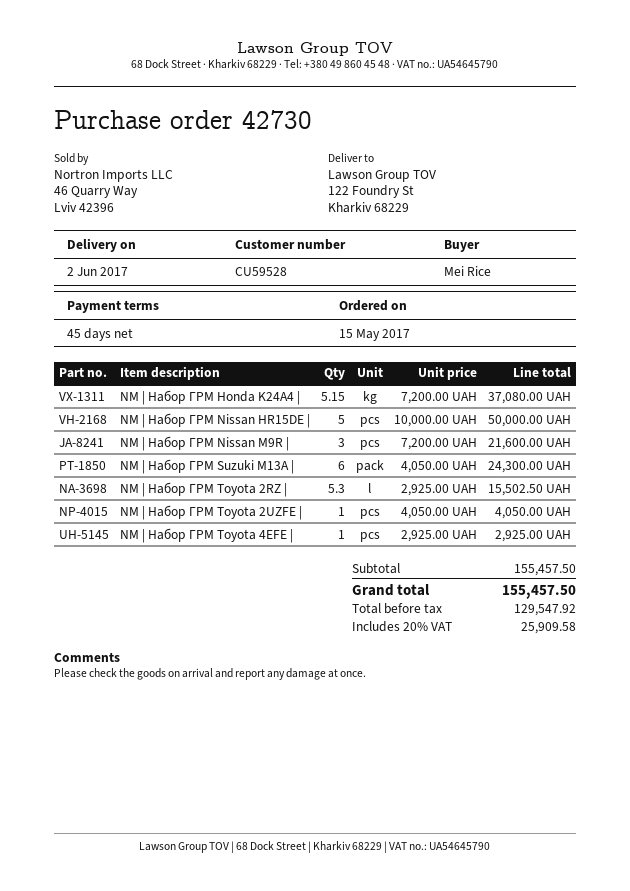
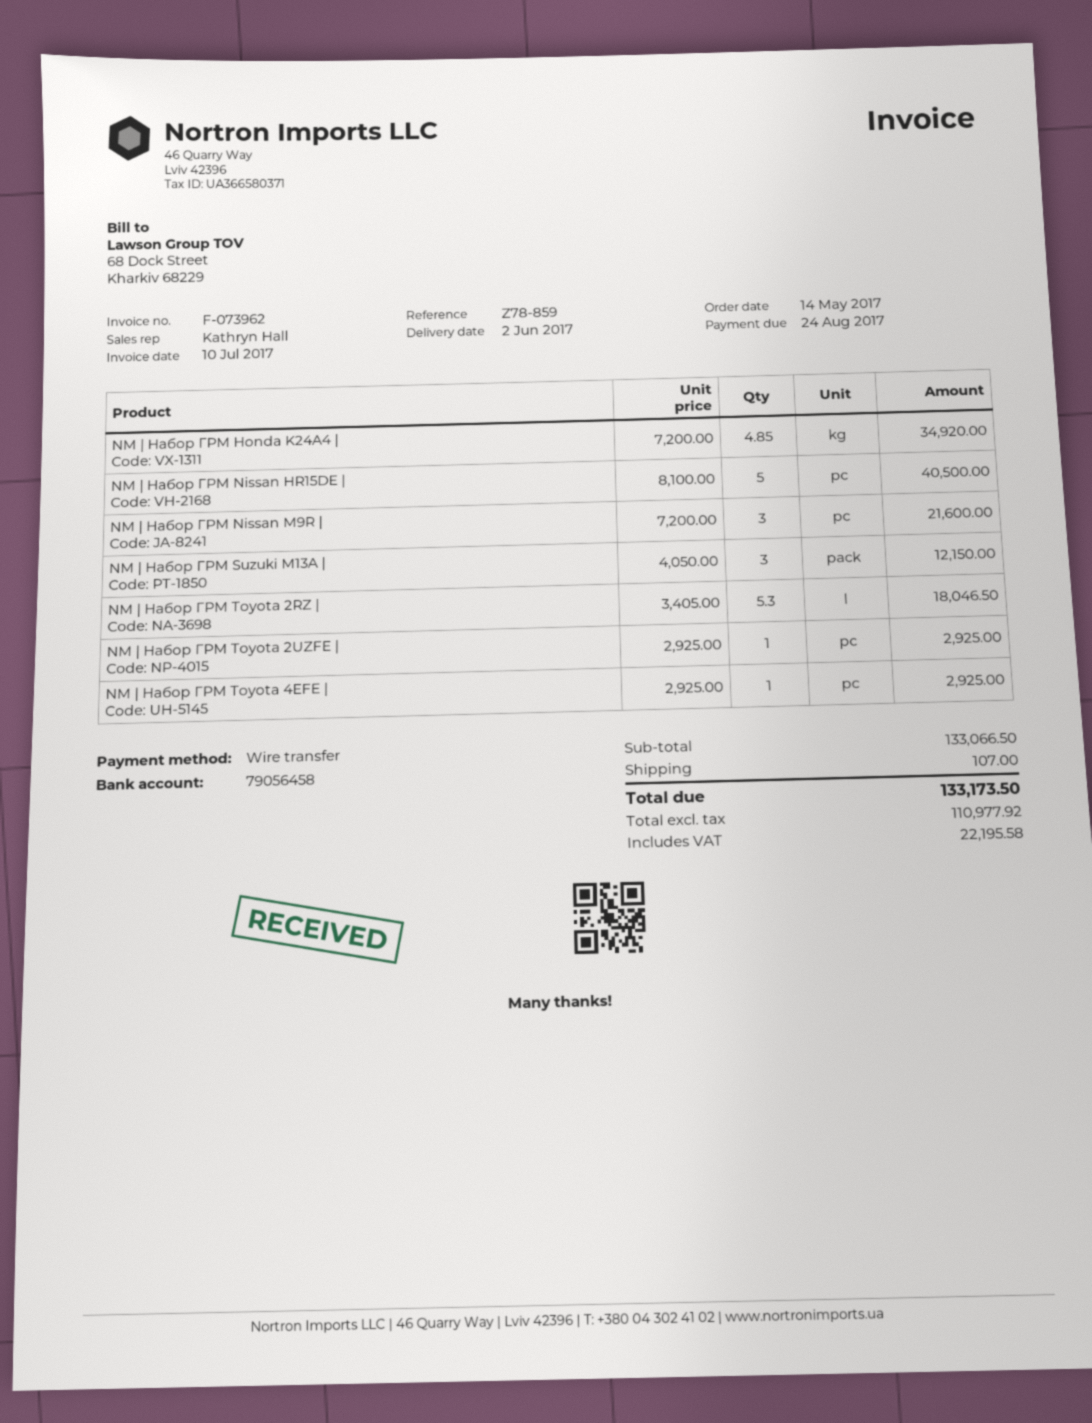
order date: 2017-05-15 -> 2017-05-14
NM | Набор ГРМ Honda K24A4 |: 5.15 x 7200.00 = 37080.00 -> 4.85 x 7200.00 = 34920.00
NM | Набор ГРМ Nissan HR15DE |: 5 x 10000.00 = 50000.00 -> 5 x 8100.00 = 40500.00
NM | Набор ГРМ Suzuki M13A |: 6 x 4050.00 = 24300.00 -> 3 x 4050.00 = 12150.00
NM | Набор ГРМ Toyota 2RZ |: 5.3 x 2925.00 = 15502.50 -> 5.3 x 3405.00 = 18046.50
NM | Набор ГРМ Toyota 2UZFE |: 1 x 4050.00 = 4050.00 -> 1 x 2925.00 = 2925.00
subtotal: 155457.50 -> 133066.50
shipping: none -> 107.00
net: 129547.92 -> 110977.92
tax: 25909.58 -> 22195.58
total: 155457.50 -> 133173.50

